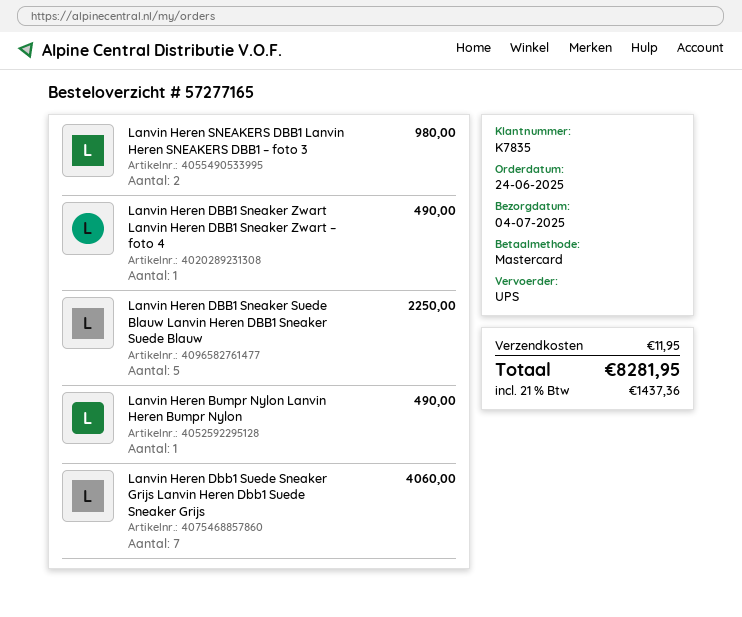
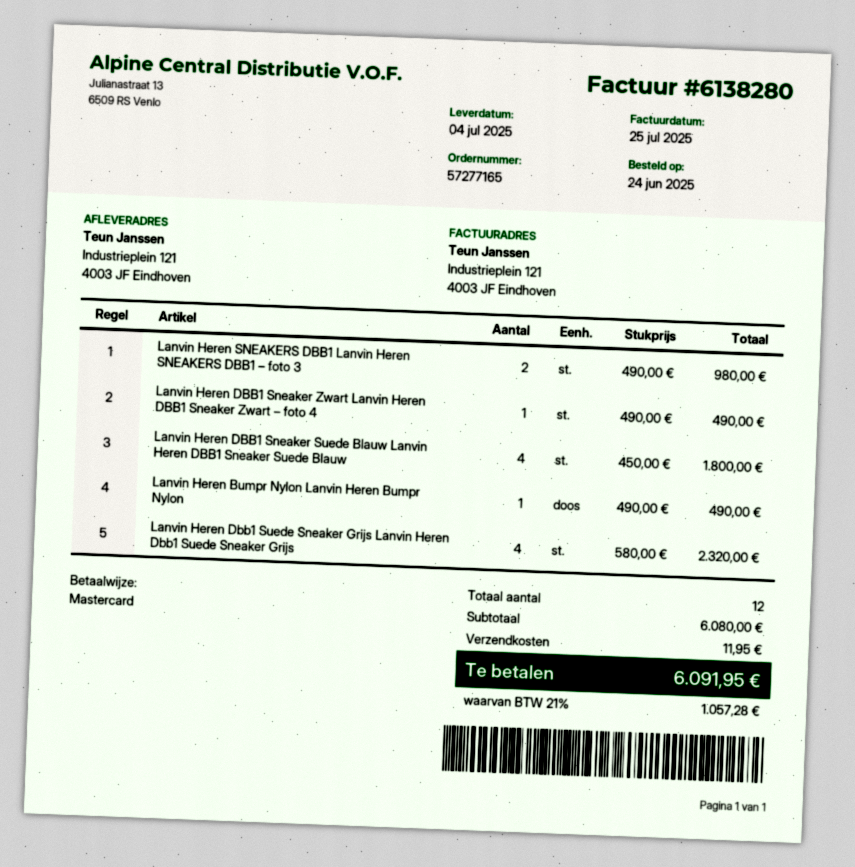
Lanvin Heren DBB1 Sneaker Suede Blauw Lanvin Heren DBB1 Sneaker Suede Blauw: 5 for 2250.00 -> 4 for 1800.00
Lanvin Heren Dbb1 Suede Sneaker Grijs Lanvin Heren Dbb1 Suede Sneaker Grijs: 7 for 4060.00 -> 4 for 2320.00
tax: 21% = 1437.36 -> 21% = 1057.28
total: 8281.95 -> 6091.95

